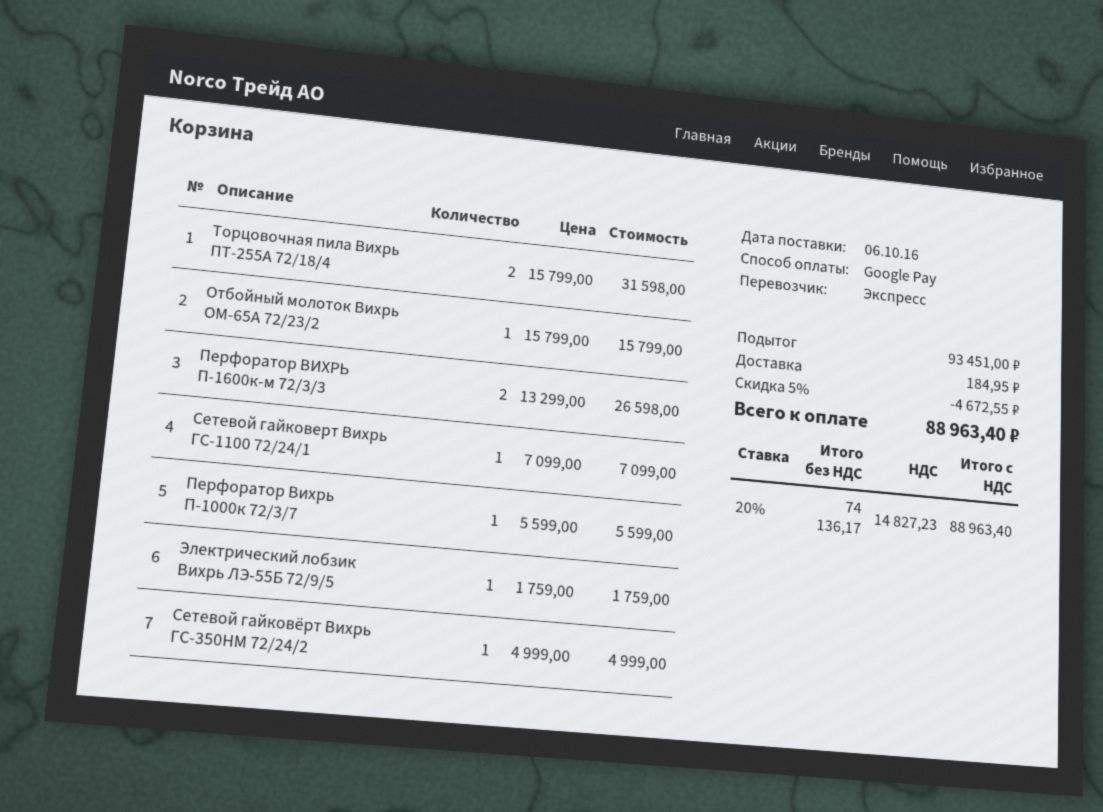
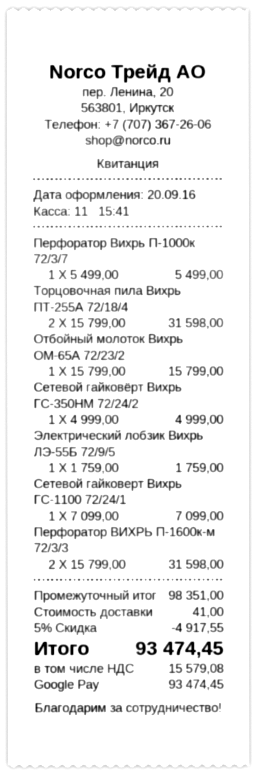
Перфоратор ВИХРЬ П-1600к-м 72/3/3: 2 x 13299.00 = 26598.00 -> 2 x 15799.00 = 31598.00
Перфоратор Вихрь П-1000к 72/3/7: 1 x 5599.00 = 5599.00 -> 1 x 5499.00 = 5499.00
subtotal: 93451.00 -> 98351.00
discount: 5% = 4672.55 -> 5% = 4917.55
shipping: 184.95 -> 41.00
tax: 14827.23 -> 15579.08
total: 88963.40 -> 93474.45

